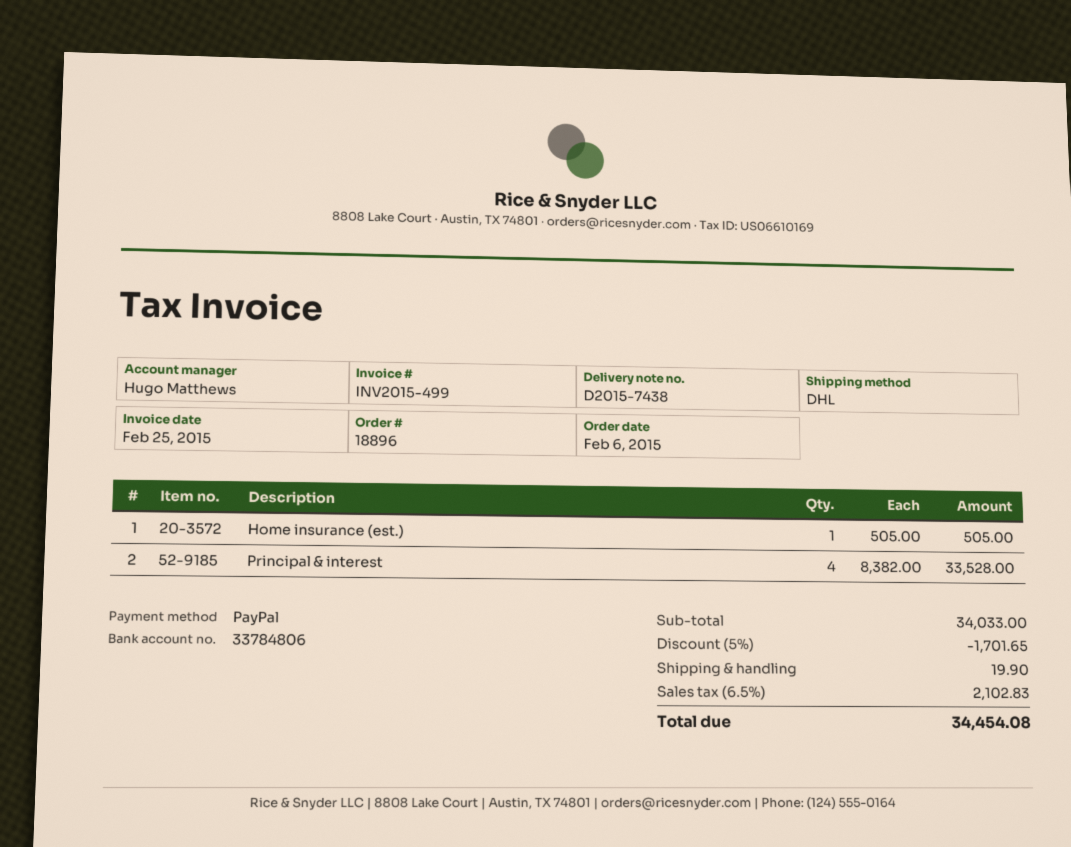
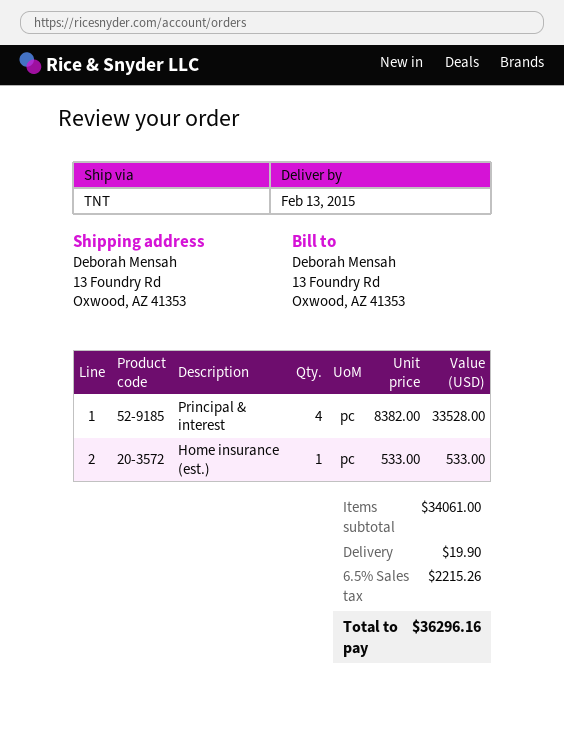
shipping method: DHL -> TNT
Home insurance (est.): 1 x 505.00 = 505.00 -> 1 x 533.00 = 533.00
subtotal: 34033.00 -> 34061.00
discount: 5% = 1701.65 -> none
tax: 6.5% = 2102.83 -> 6.5% = 2215.26
total: 34454.08 -> 36296.16

